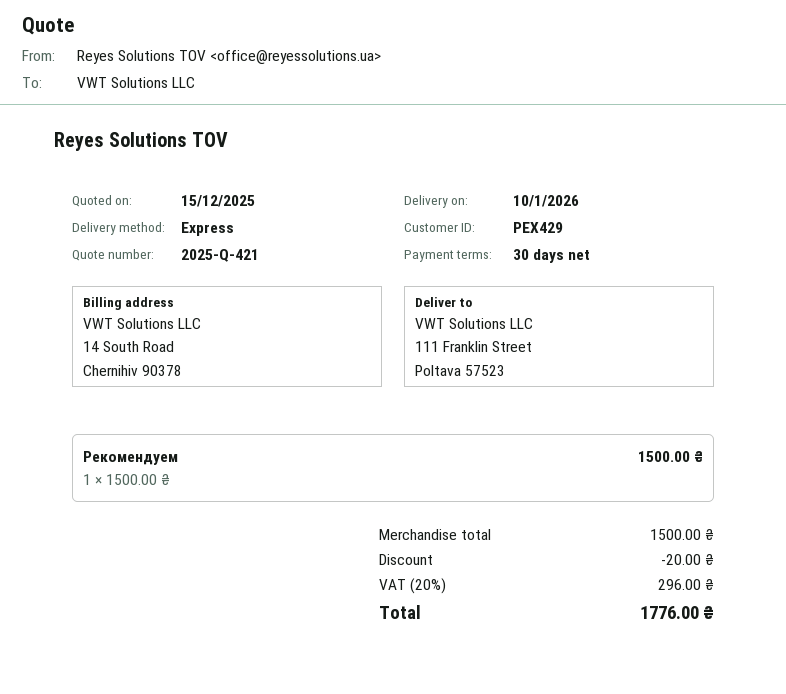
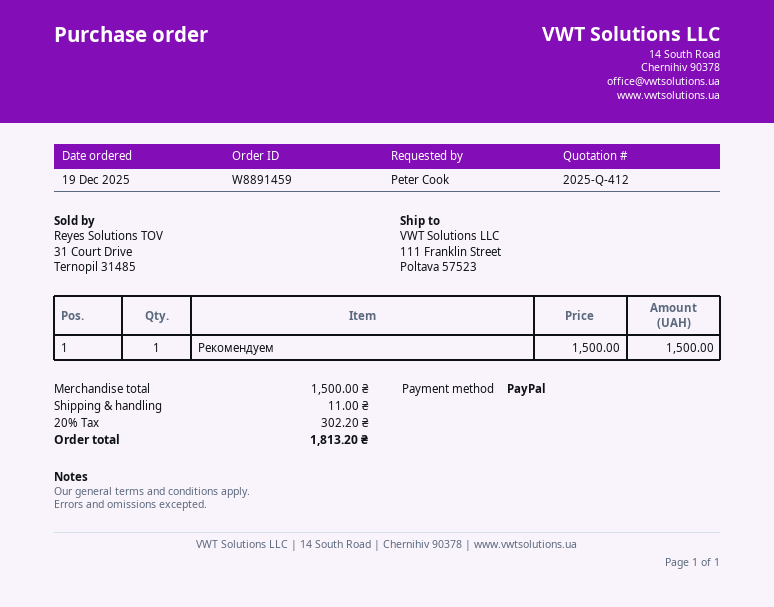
quote number: 2025-Q-421 -> 2025-Q-412
discount: 20.00 -> none
shipping: none -> 11.00
tax: 20% = 296.00 -> 20% = 302.20
total: 1776.00 -> 1813.20

